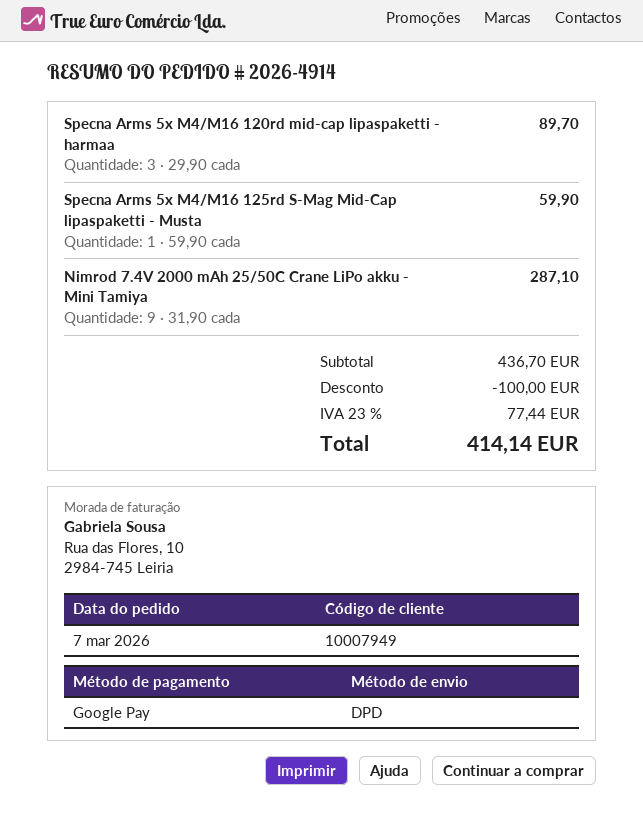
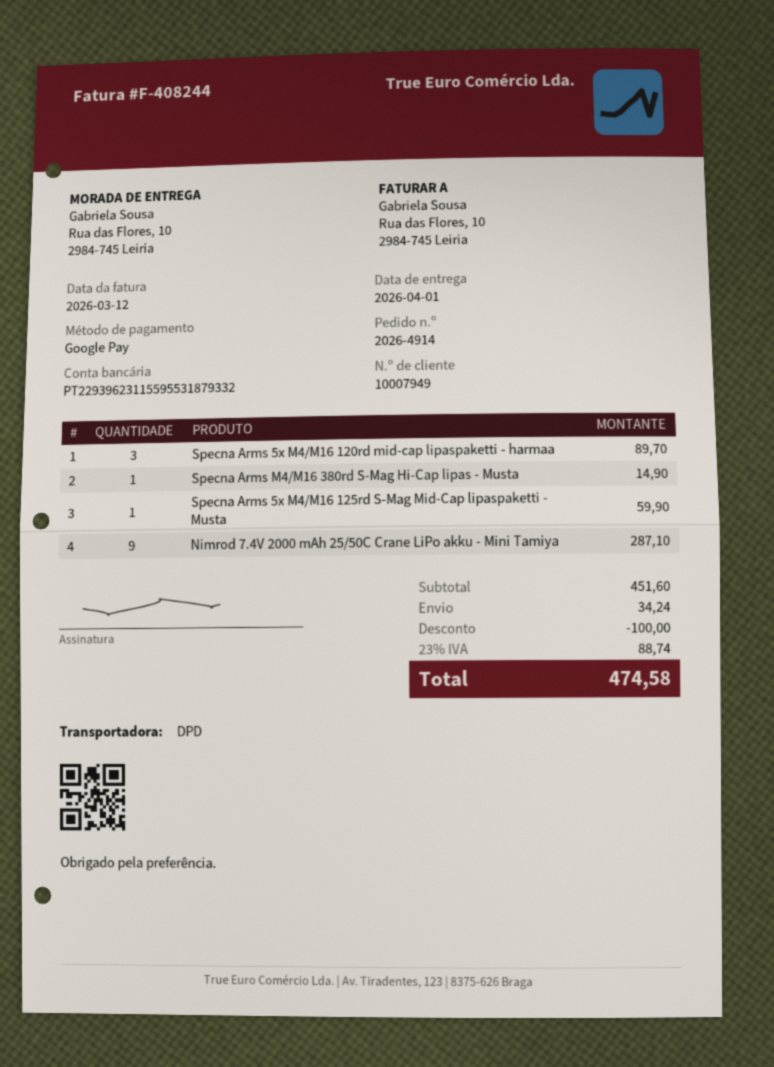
Specna Arms M4/M16 380rd S-Mag Hi-Cap lipas - Musta: none -> 1 for 14.90
subtotal: 436.70 -> 451.60
shipping: none -> 34.24
tax: 23% = 77.44 -> 23% = 88.74
total: 414.14 -> 474.58

